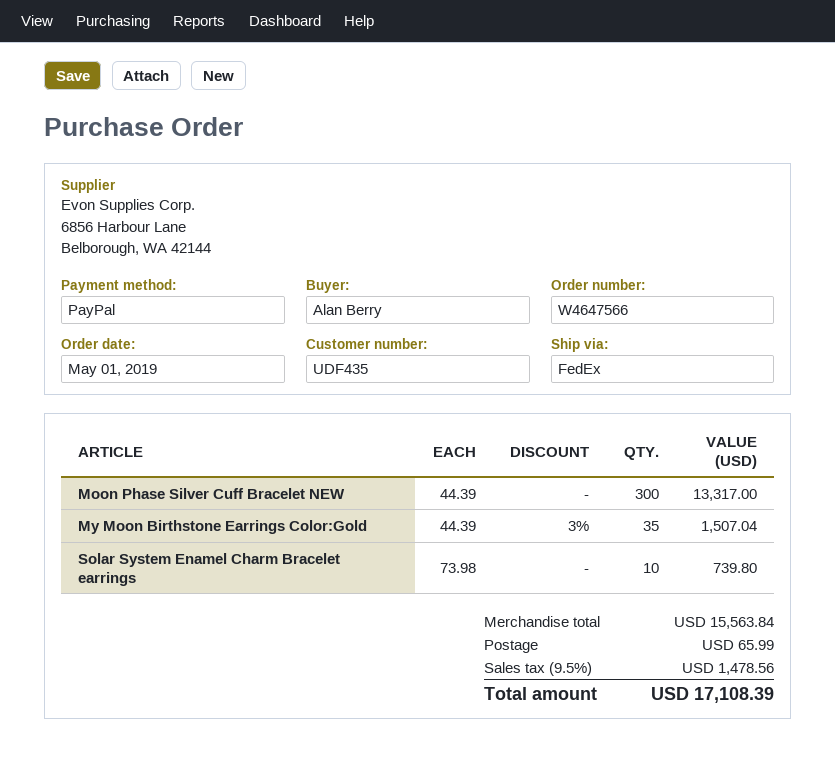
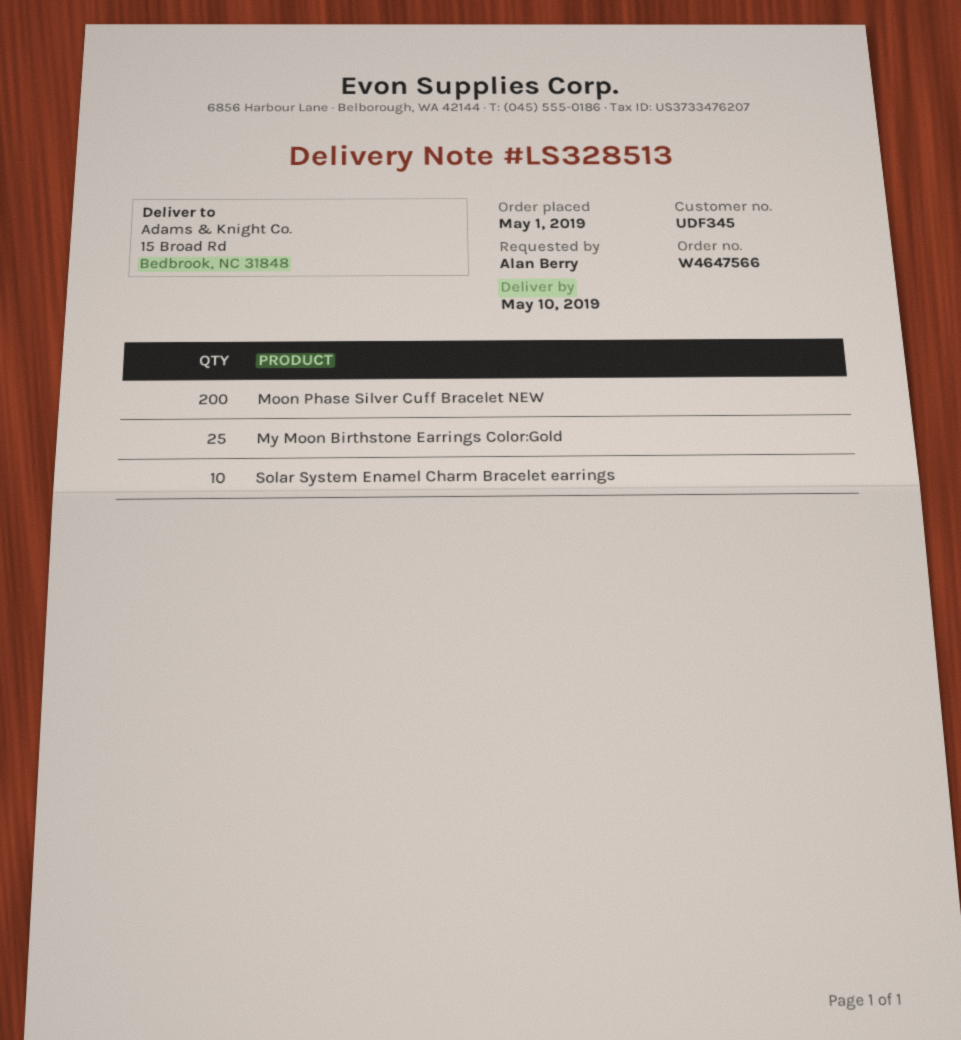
customer number: UDF435 -> UDF345
Moon Phase Silver Cuff Bracelet NEW: 300 -> 200
My Moon Birthstone Earrings Color:Gold: 35 -> 25

